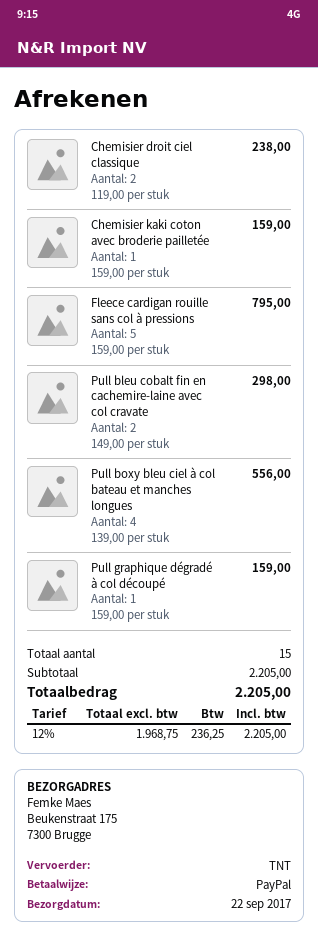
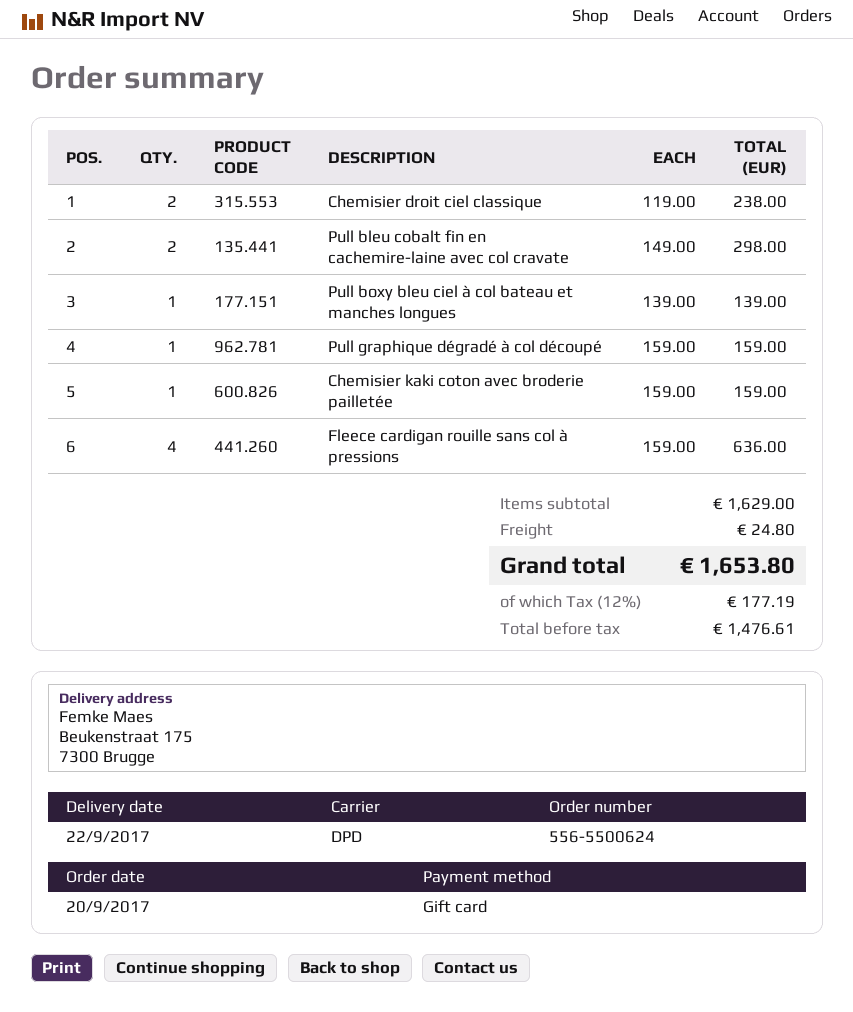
payment method: PayPal -> gift card
shipping method: TNT -> DPD
Fleece cardigan rouille sans col à pressions: 5 x 159.00 = 795.00 -> 4 x 159.00 = 636.00
Pull boxy bleu ciel à col bateau et manches longues: 4 x 139.00 = 556.00 -> 1 x 139.00 = 139.00
subtotal: 2205.00 -> 1629.00
shipping: none -> 24.80
net: 1968.75 -> 1476.61
tax: 12% = 236.25 -> 12% = 177.19
total: 2205.00 -> 1653.80

